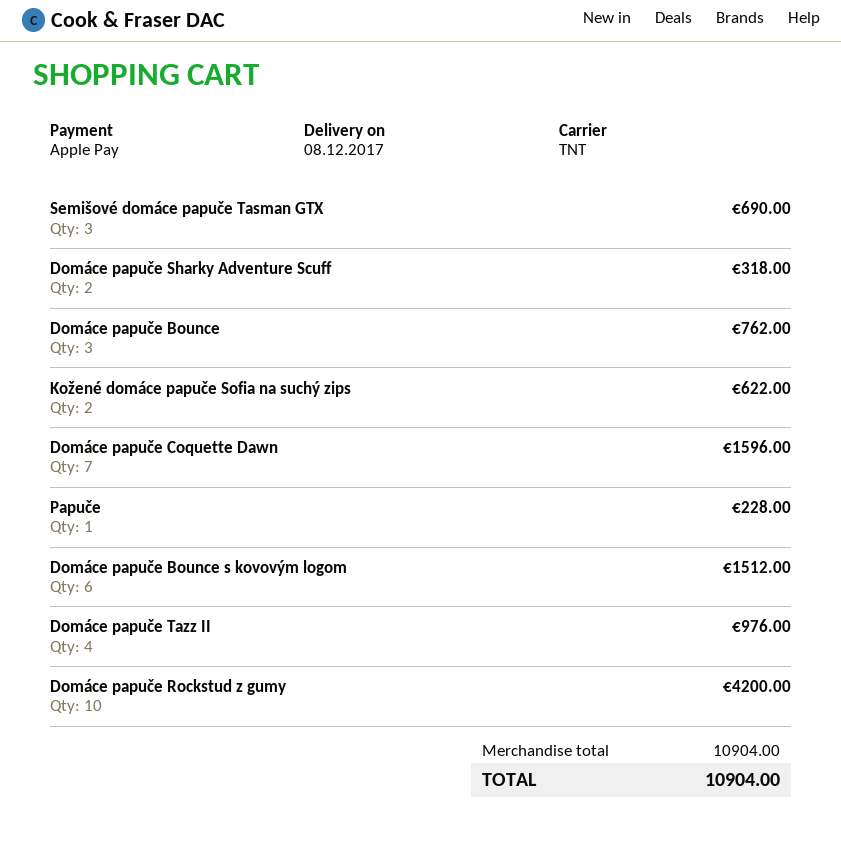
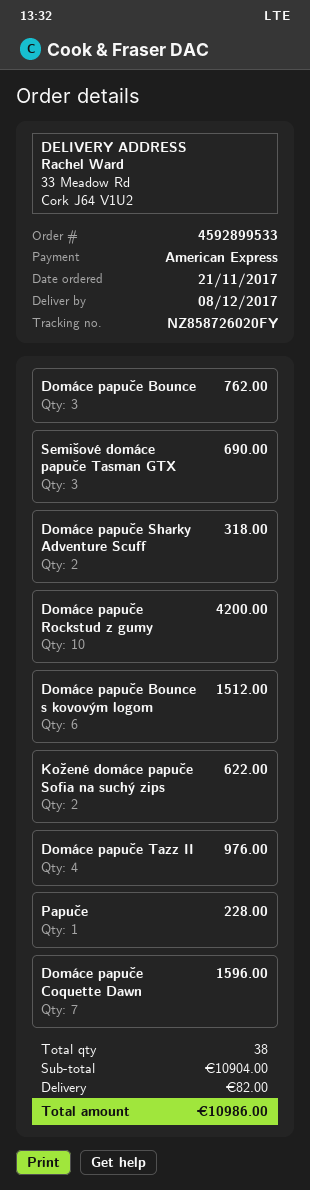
payment method: Apple Pay -> American Express
shipping: none -> 82.00
total: 10904.00 -> 10986.00

